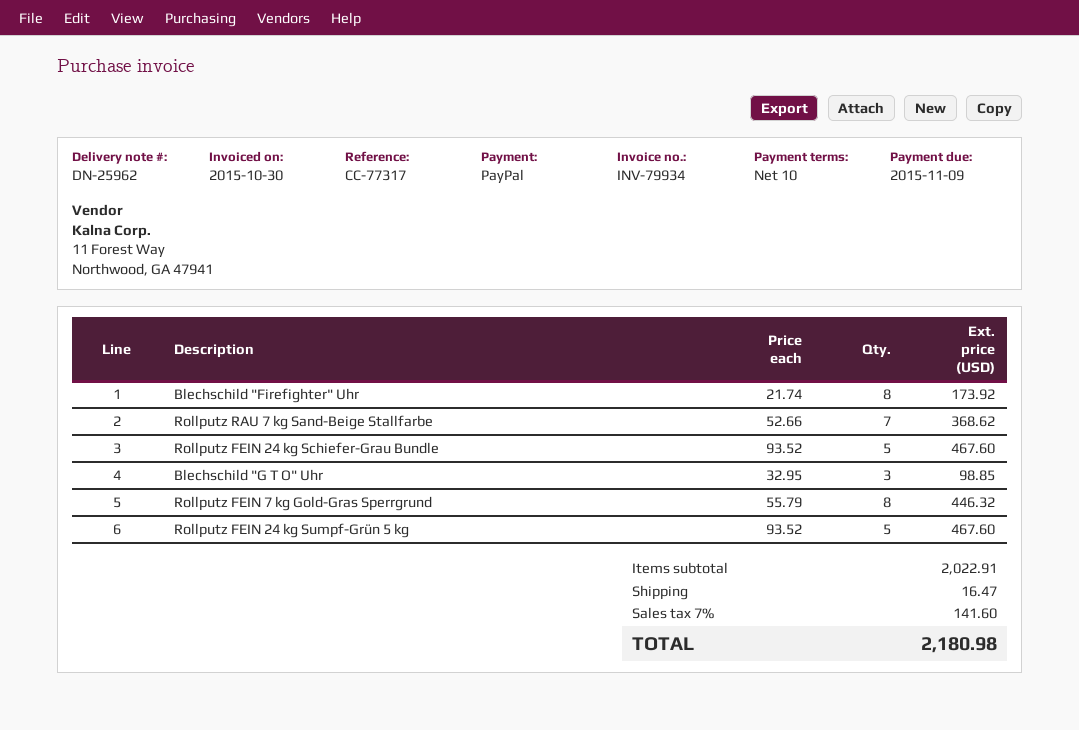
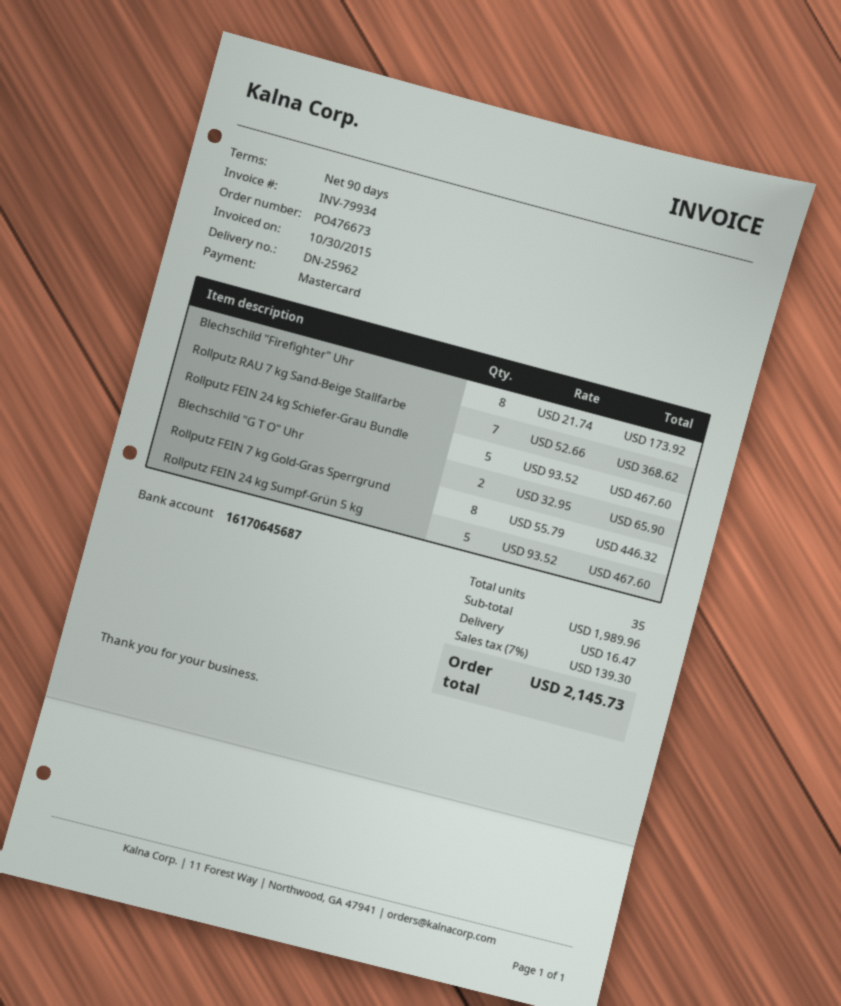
payment terms: 10 days -> 90 days
payment method: PayPal -> Mastercard
Blechschild "G T O" Uhr: 3 x 32.95 = 98.85 -> 2 x 32.95 = 65.90
subtotal: 2022.91 -> 1989.96
tax: 7% = 141.60 -> 7% = 139.30
total: 2180.98 -> 2145.73

